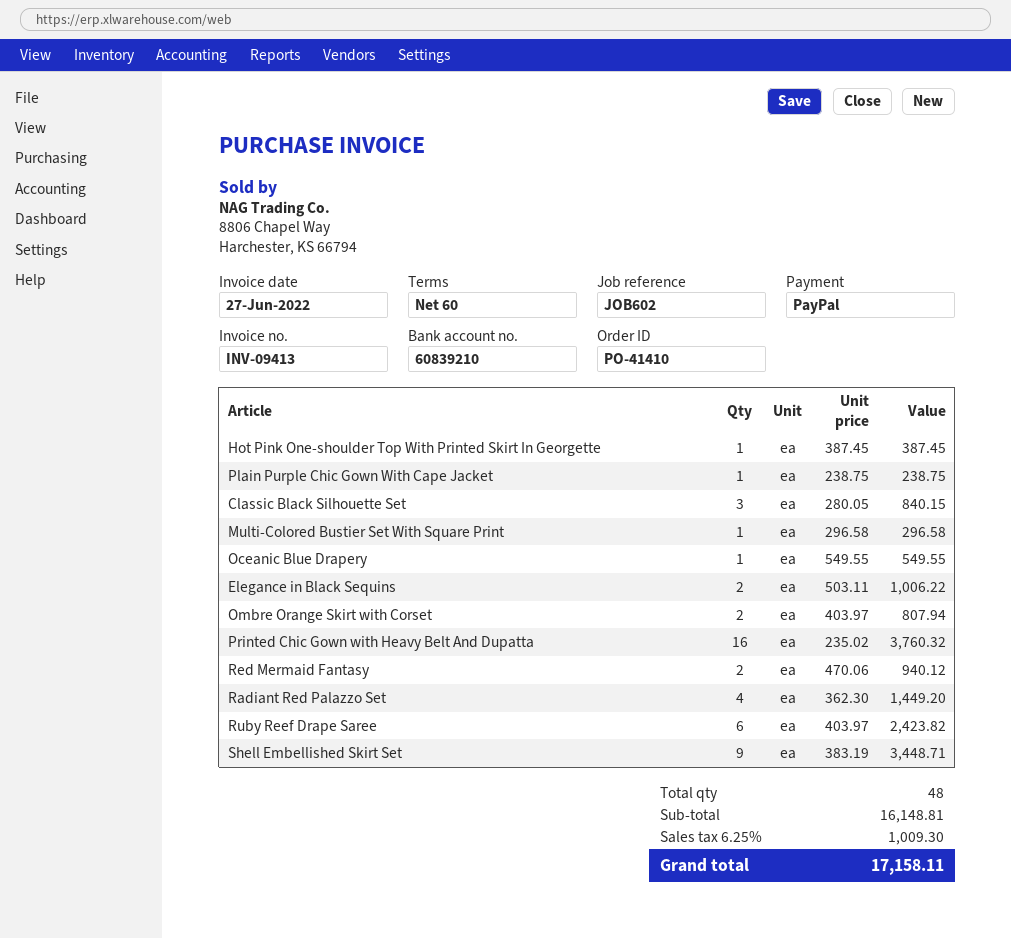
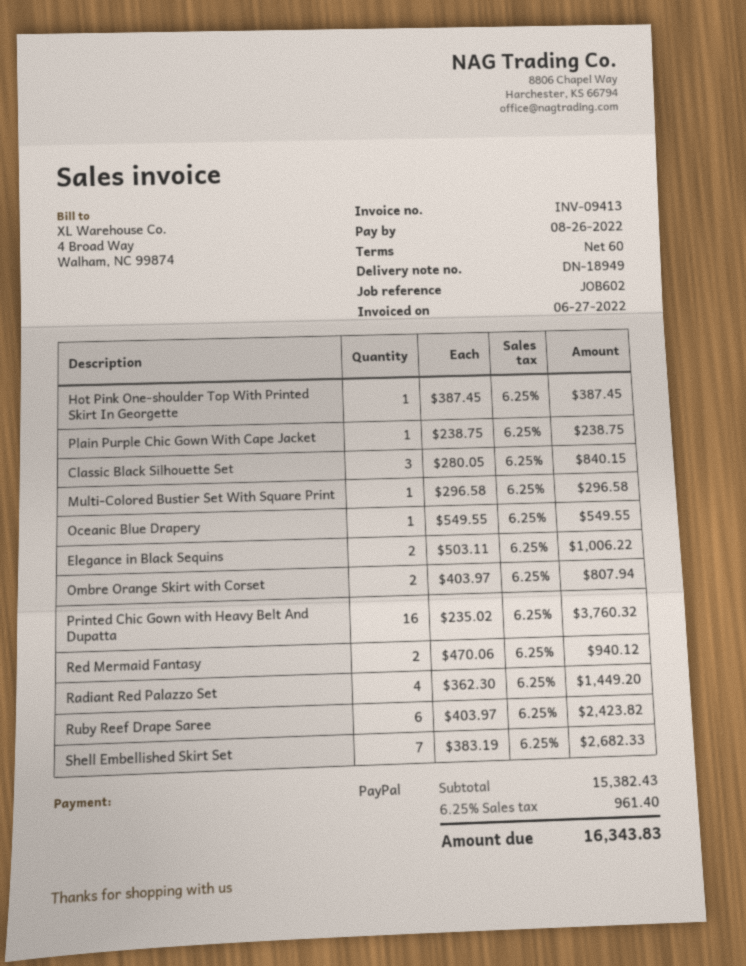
Shell Embellished Skirt Set: 9 x 383.19 = 3448.71 -> 7 x 383.19 = 2682.33
subtotal: 16148.81 -> 15382.43
tax: 6.25% = 1009.30 -> 6.25% = 961.40
total: 17158.11 -> 16343.83

